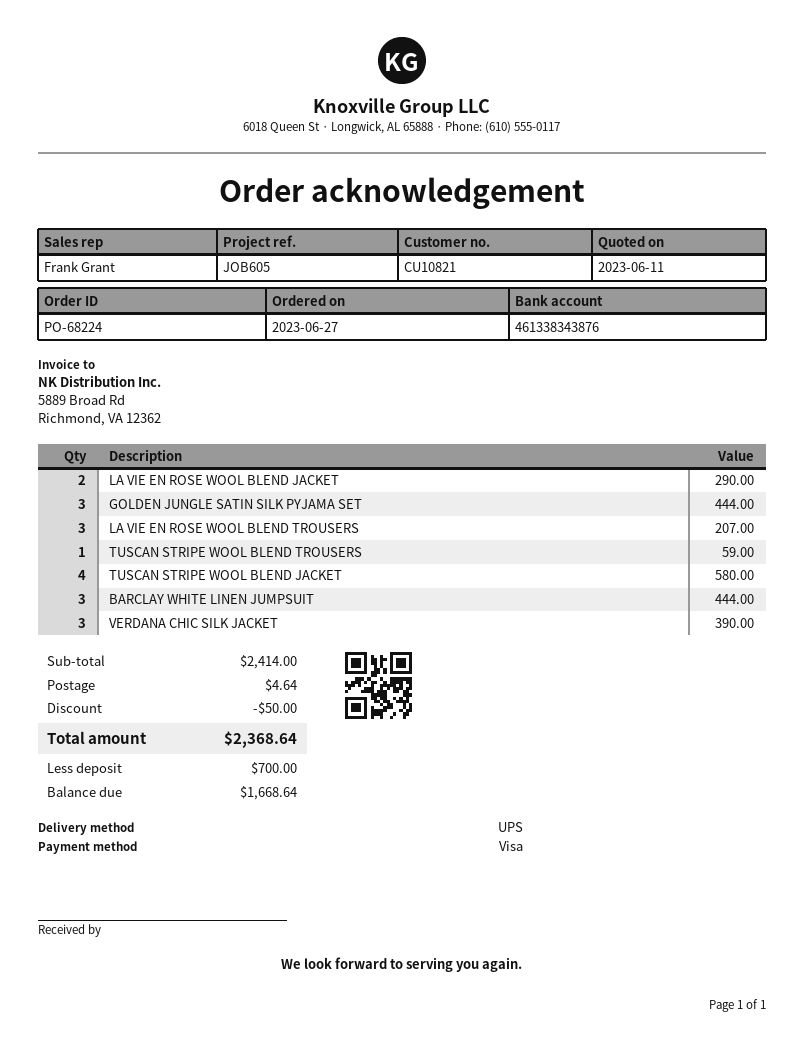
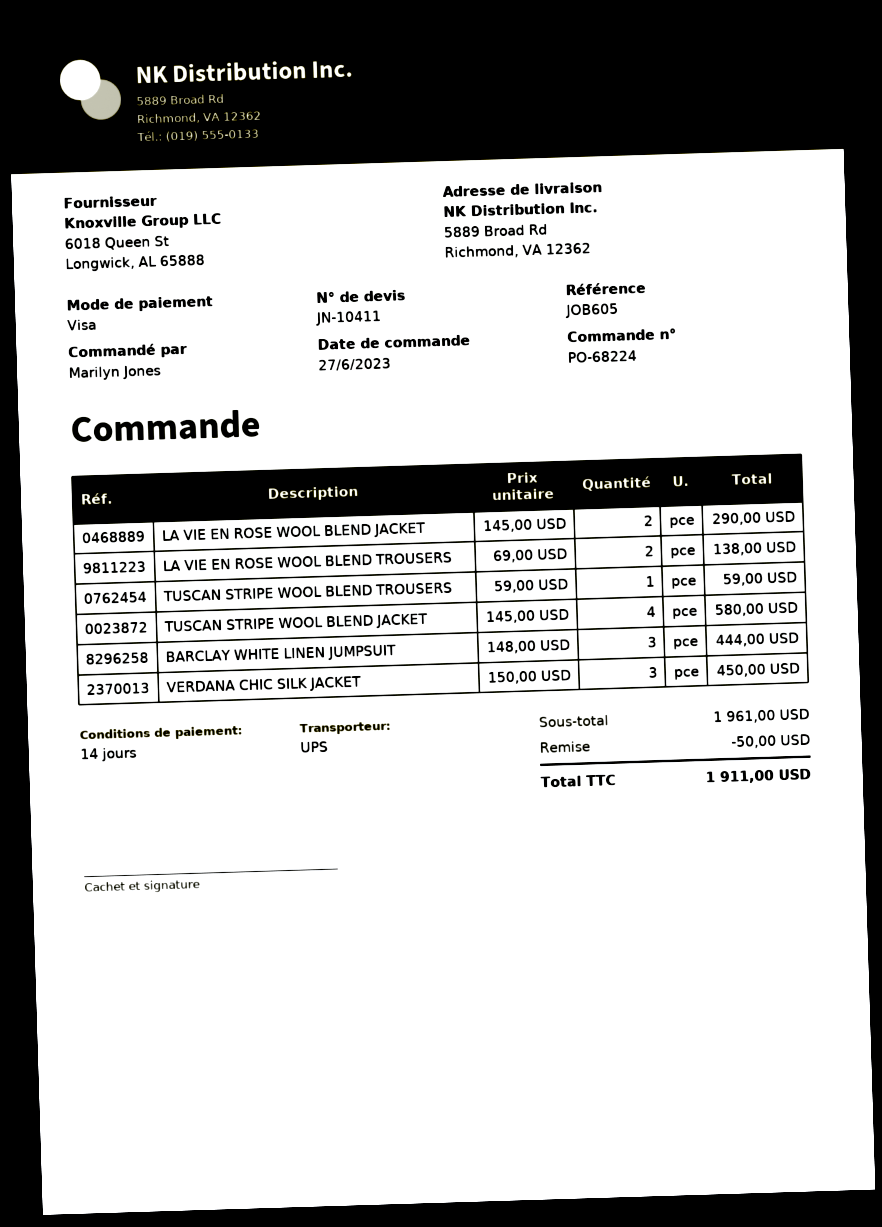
GOLDEN JUNGLE SATIN SILK PYJAMA SET: 3 for 444.00 -> none
LA VIE EN ROSE WOOL BLEND TROUSERS: 3 for 207.00 -> 2 for 138.00
VERDANA CHIC SILK JACKET: 3 for 390.00 -> 3 for 450.00
subtotal: 2414.00 -> 1961.00
shipping: 4.64 -> none
total: 2368.64 -> 1911.00

